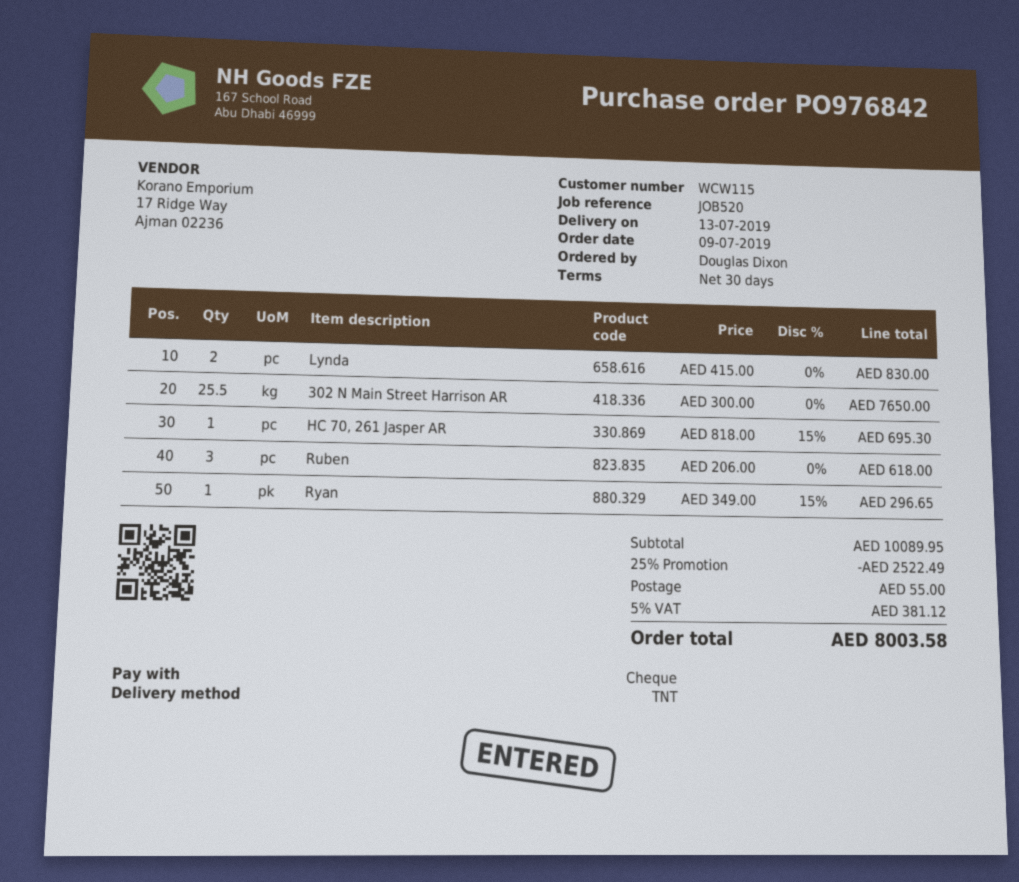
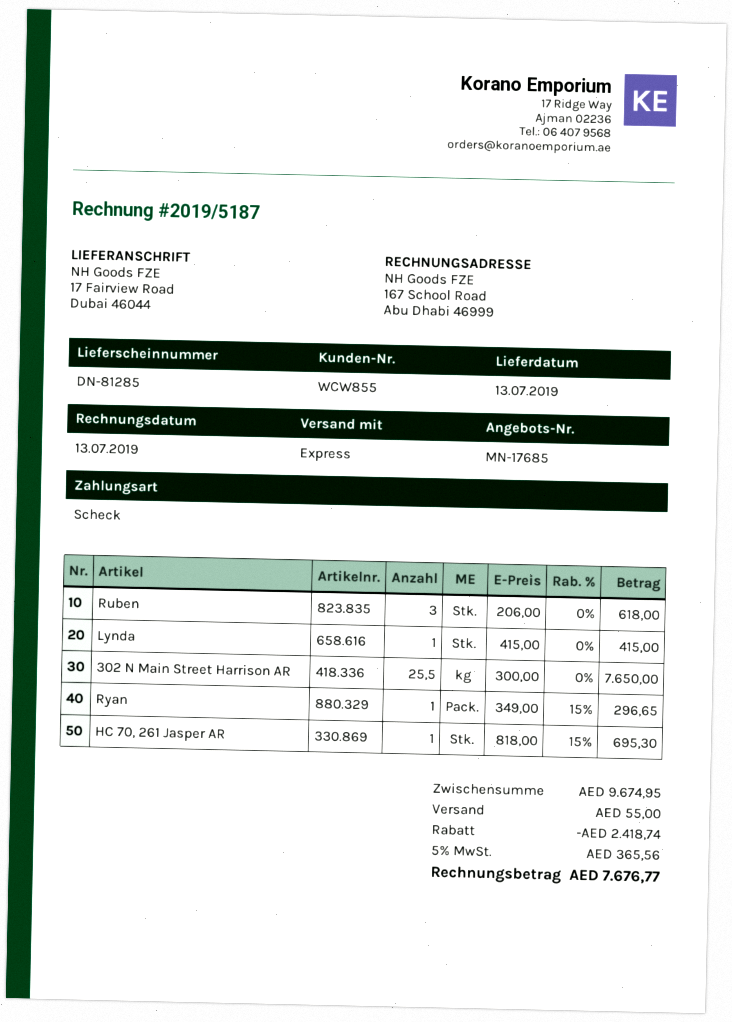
customer number: WCW115 -> WCW855
shipping method: TNT -> express
Lynda: 2 x 415.00 = 830.00 -> 1 x 415.00 = 415.00
subtotal: 10089.95 -> 9674.95
discount: 2522.49 -> 2418.74
tax: 5% = 381.12 -> 5% = 365.56
total: 8003.58 -> 7676.77

